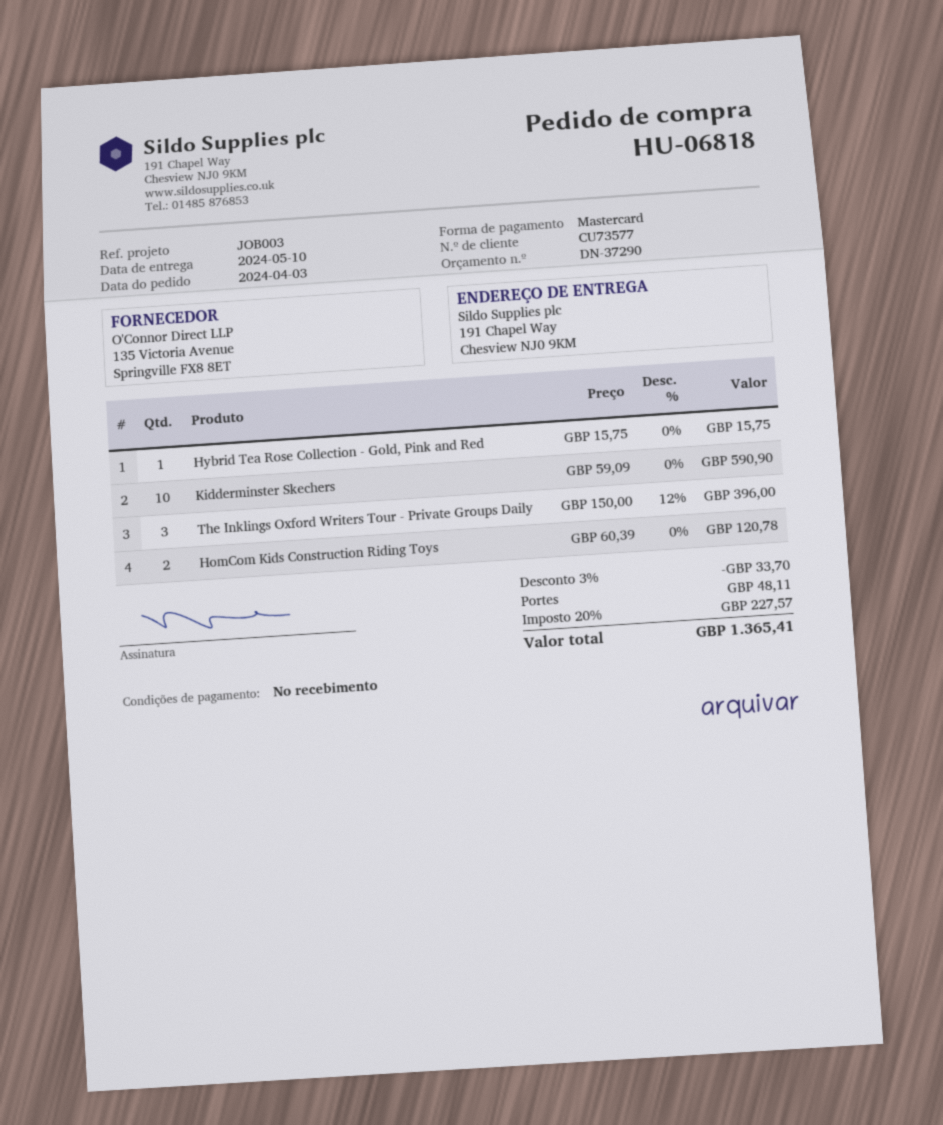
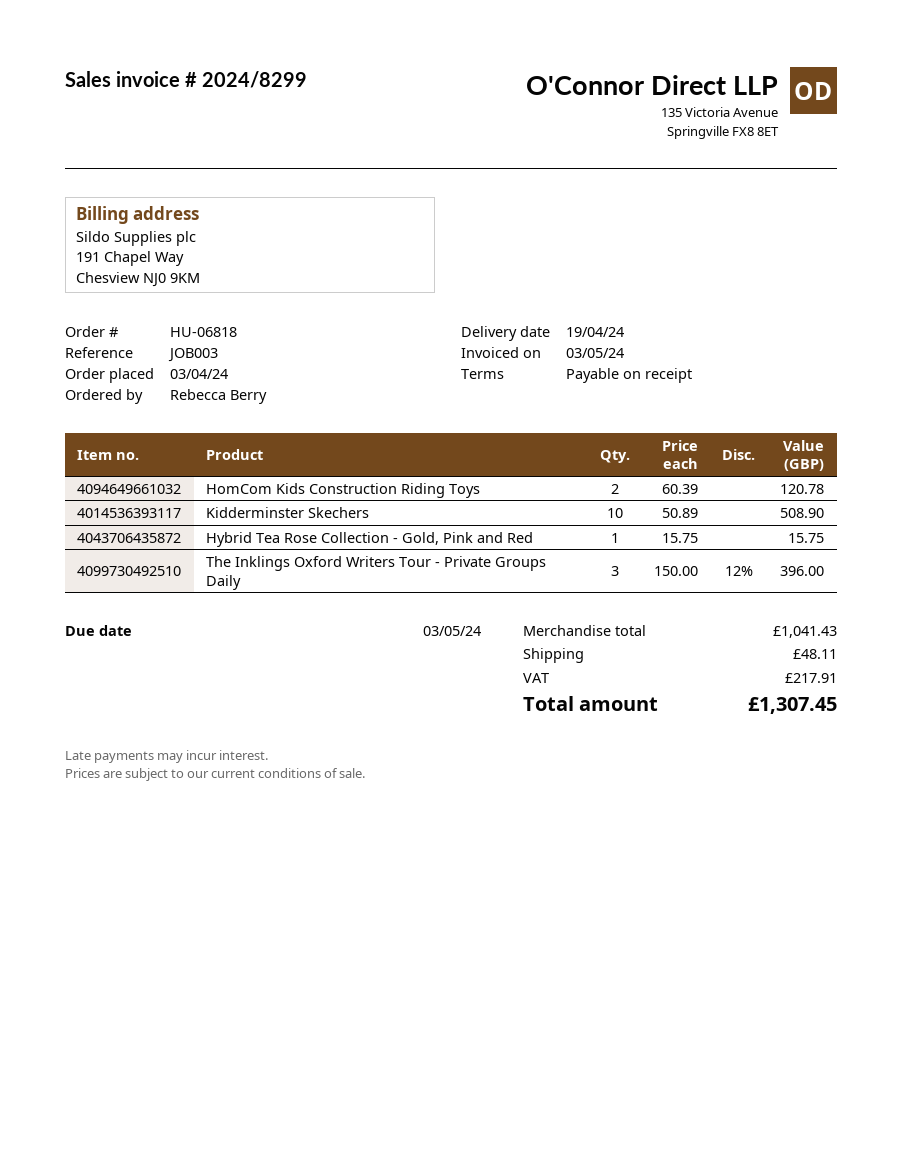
delivery date: 2024-05-10 -> 2024-04-19
Kidderminster Skechers: 10 x 59.09 = 590.90 -> 10 x 50.89 = 508.90
discount: 3% = 33.70 -> none
tax: 227.57 -> 217.91
total: 1365.41 -> 1307.45

